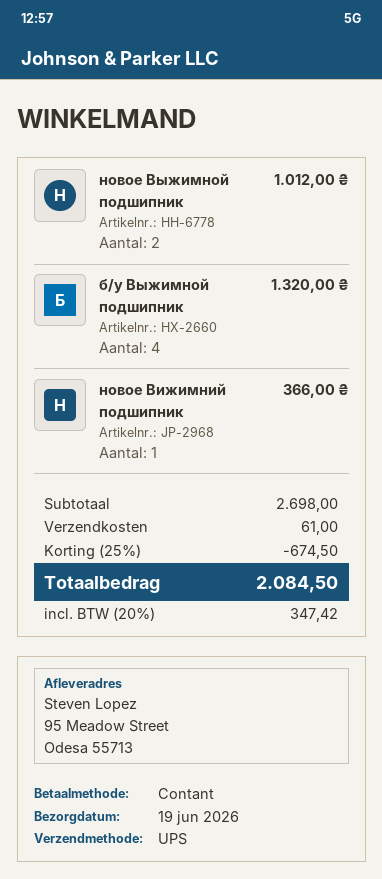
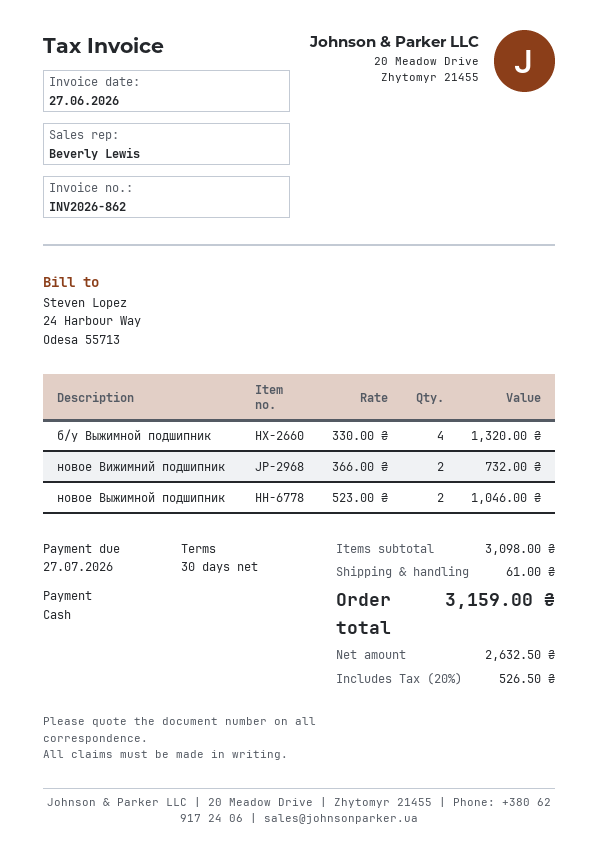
новое Выжимной подшипник: 2 for 1012.00 -> 2 for 1046.00
новое Вижимний подшипник: 1 for 366.00 -> 2 for 732.00
subtotal: 2698.00 -> 3098.00
discount: 25% = 674.50 -> none
tax: 20% = 347.42 -> 20% = 526.50
total: 2084.50 -> 3159.00

